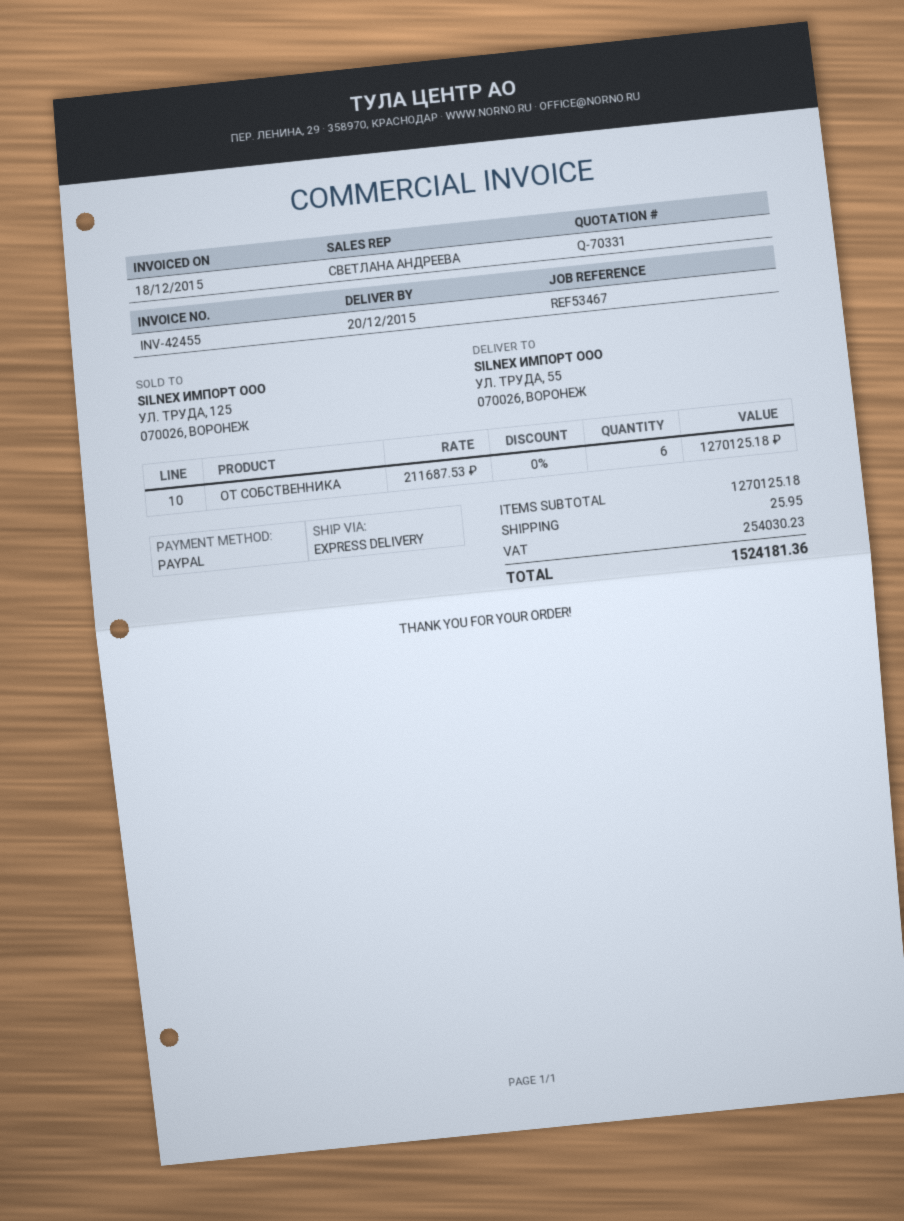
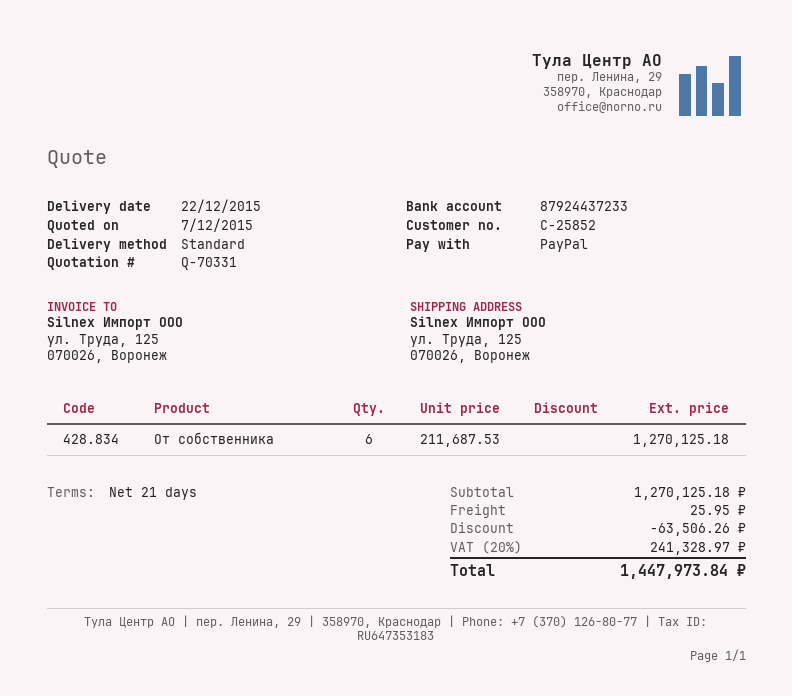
delivery date: 2015-12-20 -> 2015-12-22
shipping method: express -> standard
ship to: УЛ. ТРУДА, 55, 070026, ВОРОНЕЖ -> ул. Труда, 125, 070026, Воронеж
discount: none -> 63506.26
tax: 254030.23 -> 241328.97
total: 1524181.36 -> 1447973.84

